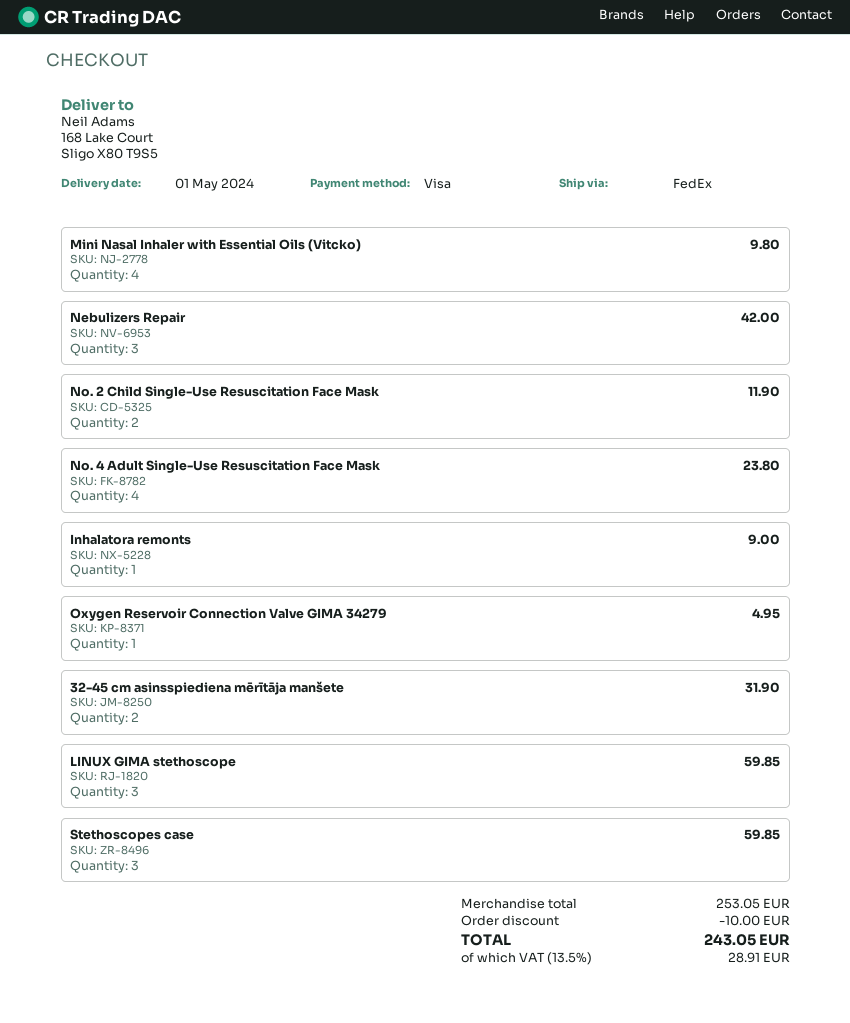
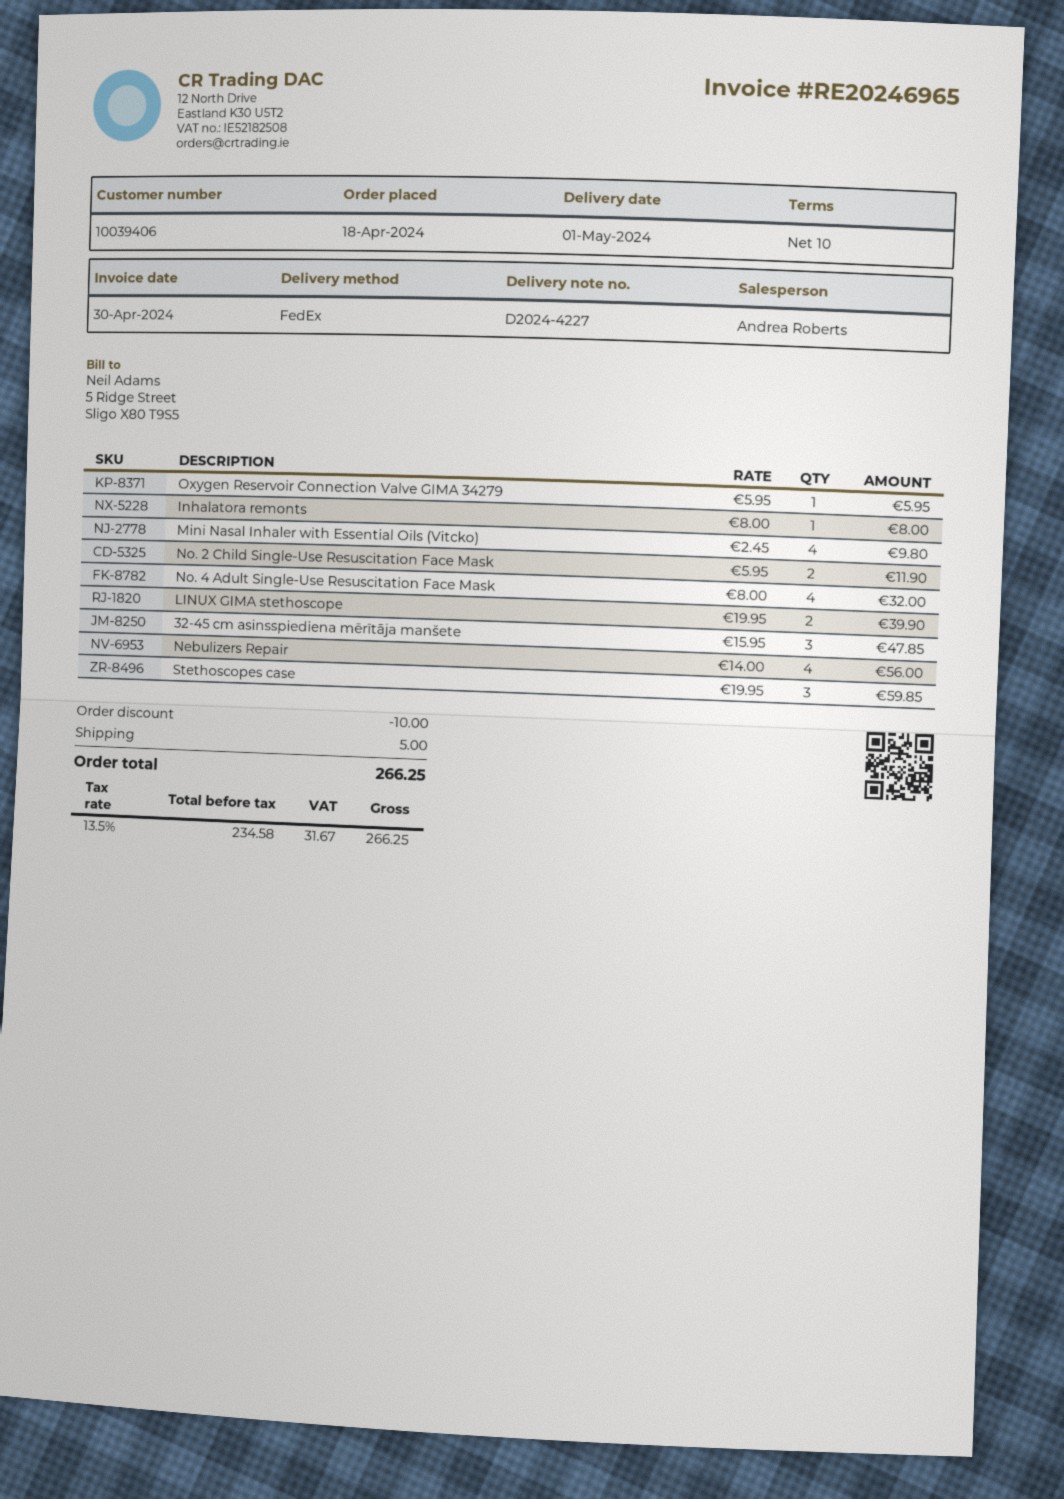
Nebulizers Repair: 3 for 42.00 -> 4 for 56.00
No. 4 Adult Single-Use Resuscitation Face Mask: 4 for 23.80 -> 4 for 32.00
Inhalatora remonts: 1 for 9.00 -> 1 for 8.00
Oxygen Reservoir Connection Valve GIMA 34279: 1 for 4.95 -> 1 for 5.95
32-45 cm asinsspiediena mērītāja manšete: 2 for 31.90 -> 3 for 47.85
LINUX GIMA stethoscope: 3 for 59.85 -> 2 for 39.90
shipping: none -> 5.00
tax: 13.5% = 28.91 -> 13.5% = 31.67
total: 243.05 -> 266.25

